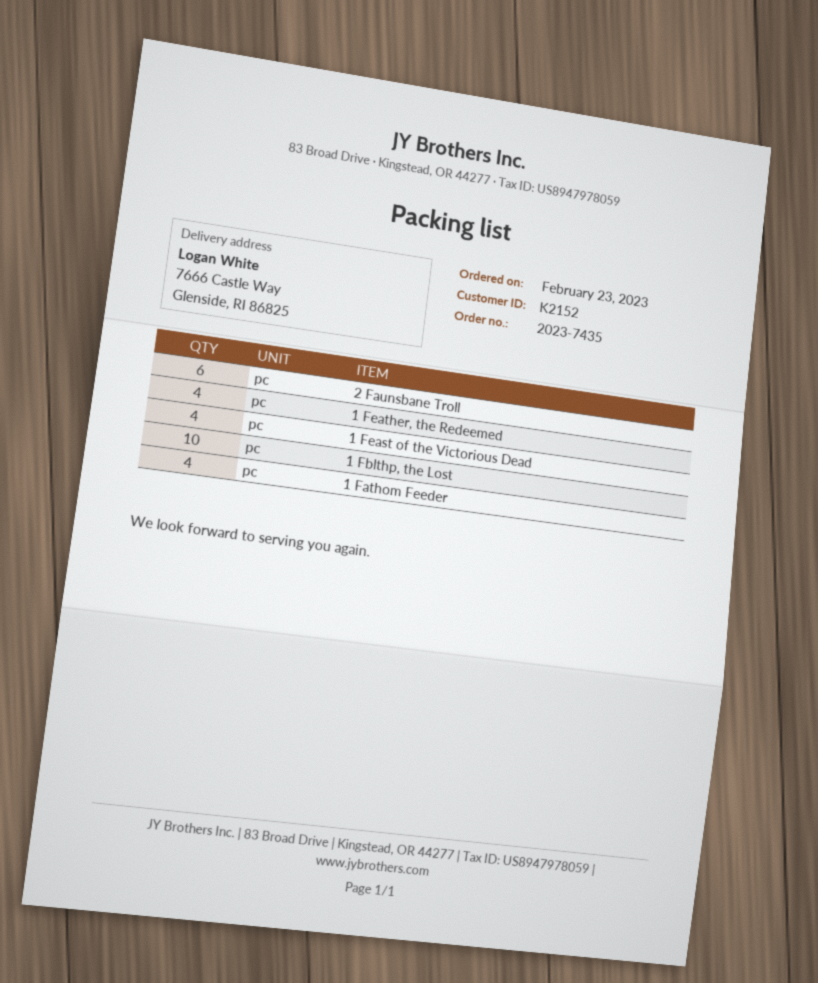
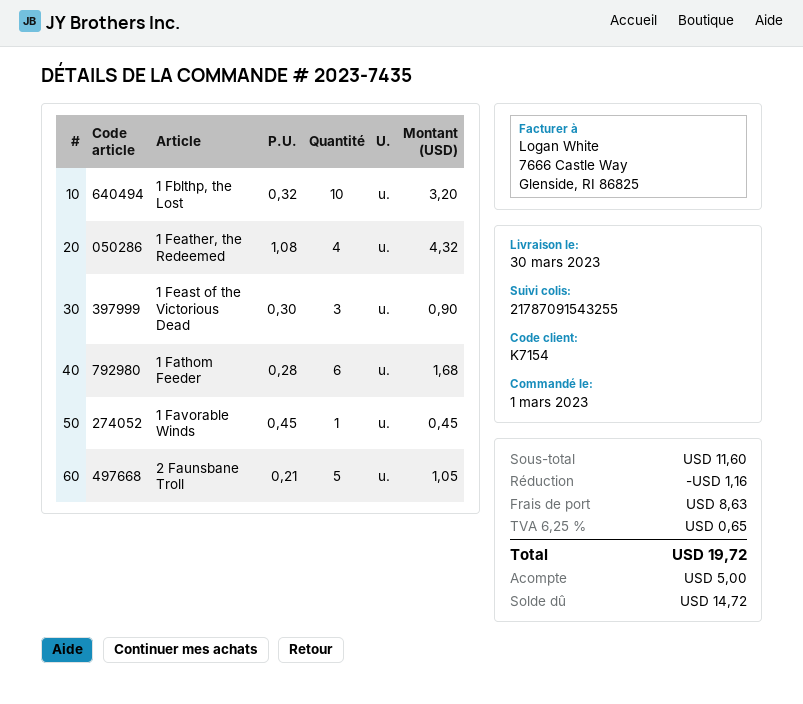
order date: 2023-02-23 -> 2023-03-01
customer number: K2152 -> K7154
2 Faunsbane Troll: 6 -> 5
1 Feast of the Victorious Dead: 4 -> 3
1 Fathom Feeder: 4 -> 6
1 Favorable Winds: none -> 1

